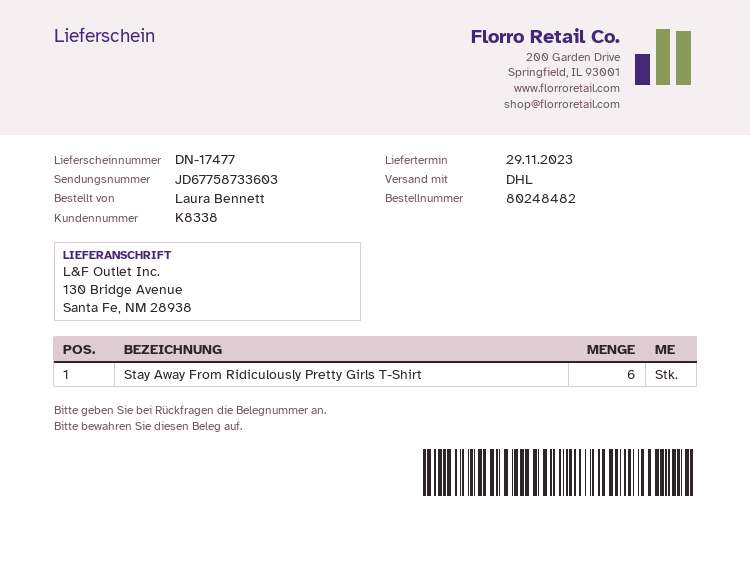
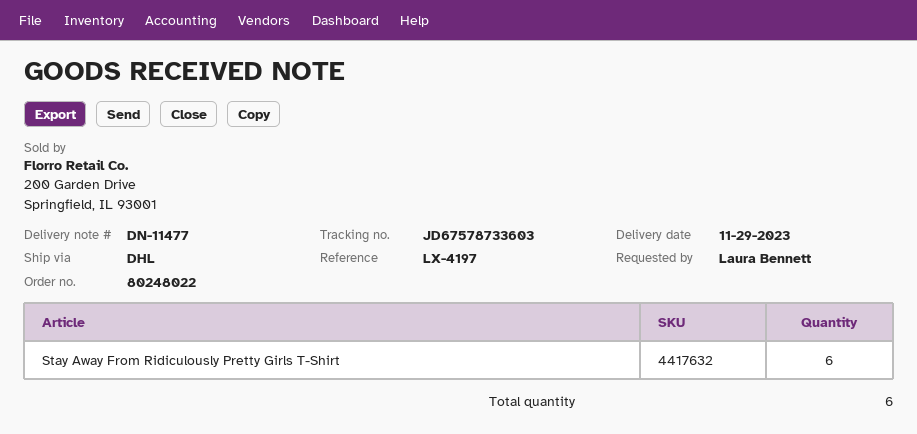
order number: 80248482 -> 80248022
delivery note number: DN-17477 -> DN-11477
tracking number: JD67758733603 -> JD67578733603

